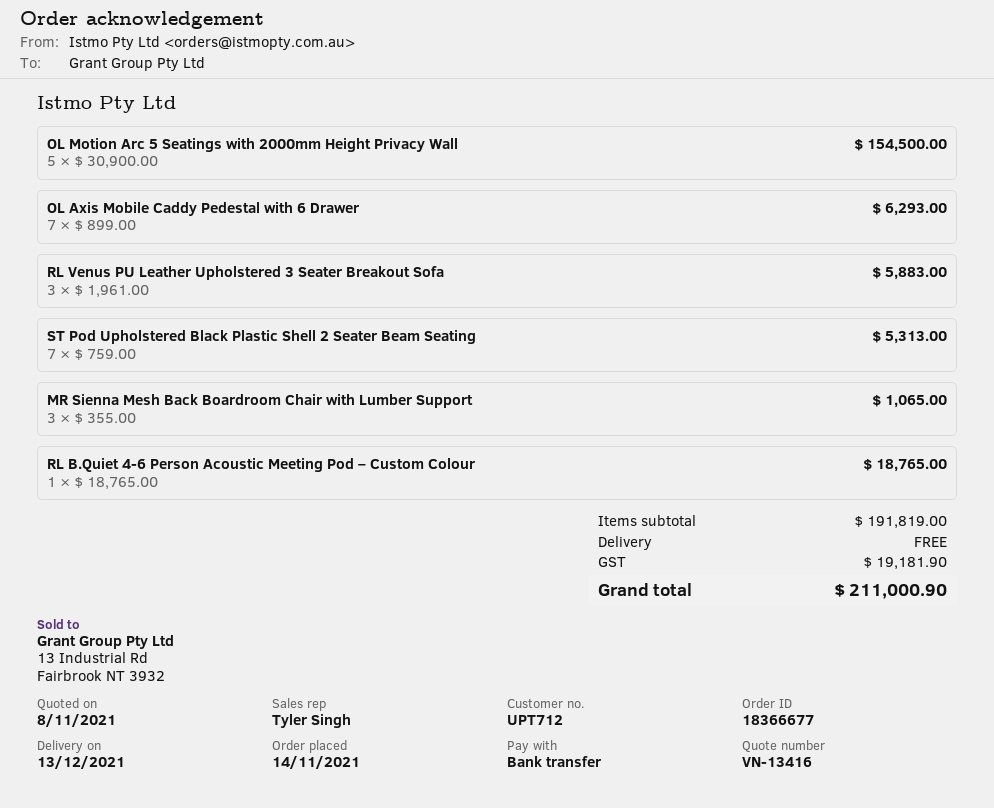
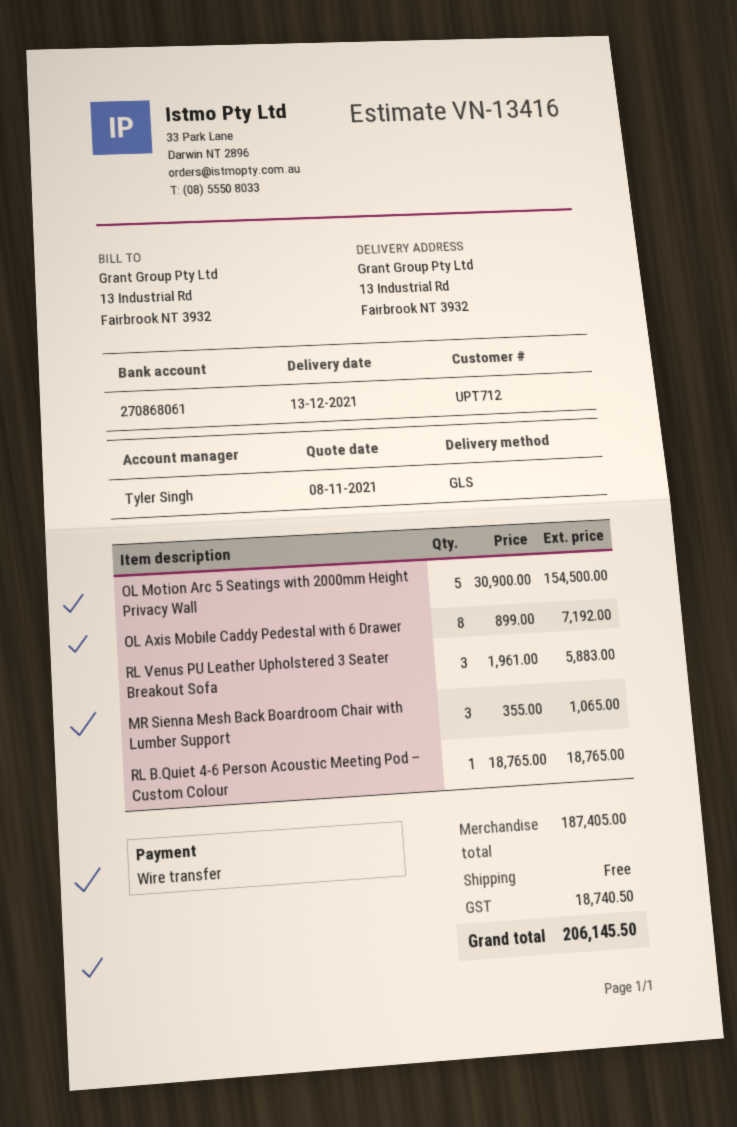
OL Axis Mobile Caddy Pedestal with 6 Drawer: 7 x 899.00 = 6293.00 -> 8 x 899.00 = 7192.00
ST Pod Upholstered Black Plastic Shell 2 Seater Beam Seating: 7 x 759.00 = 5313.00 -> none
subtotal: 191819.00 -> 187405.00
tax: 19181.90 -> 18740.50
total: 211000.90 -> 206145.50

